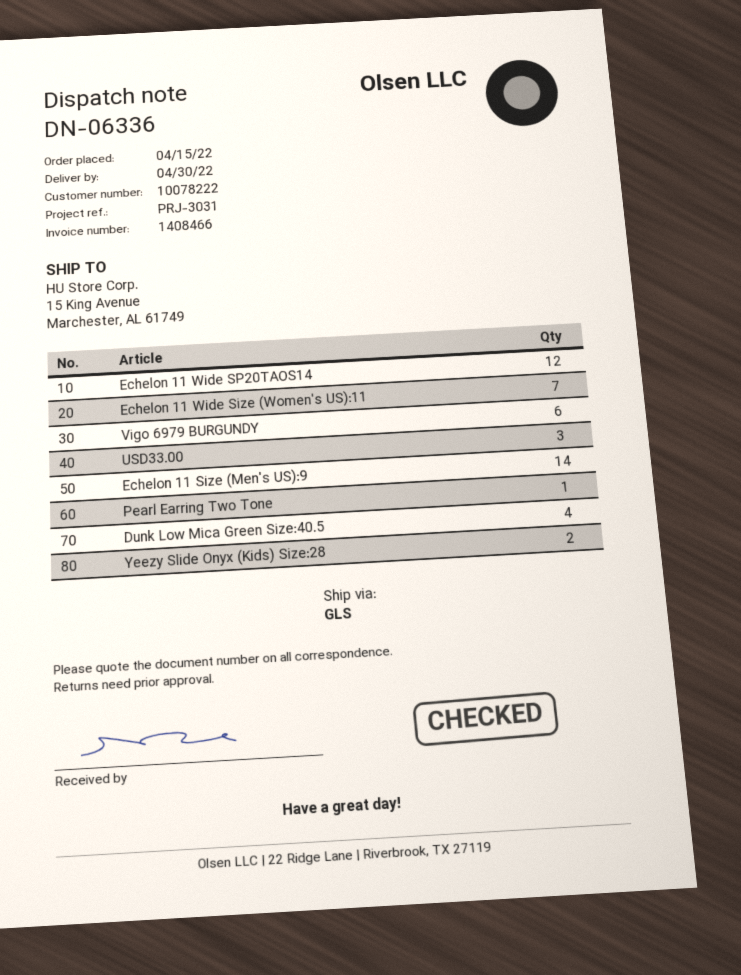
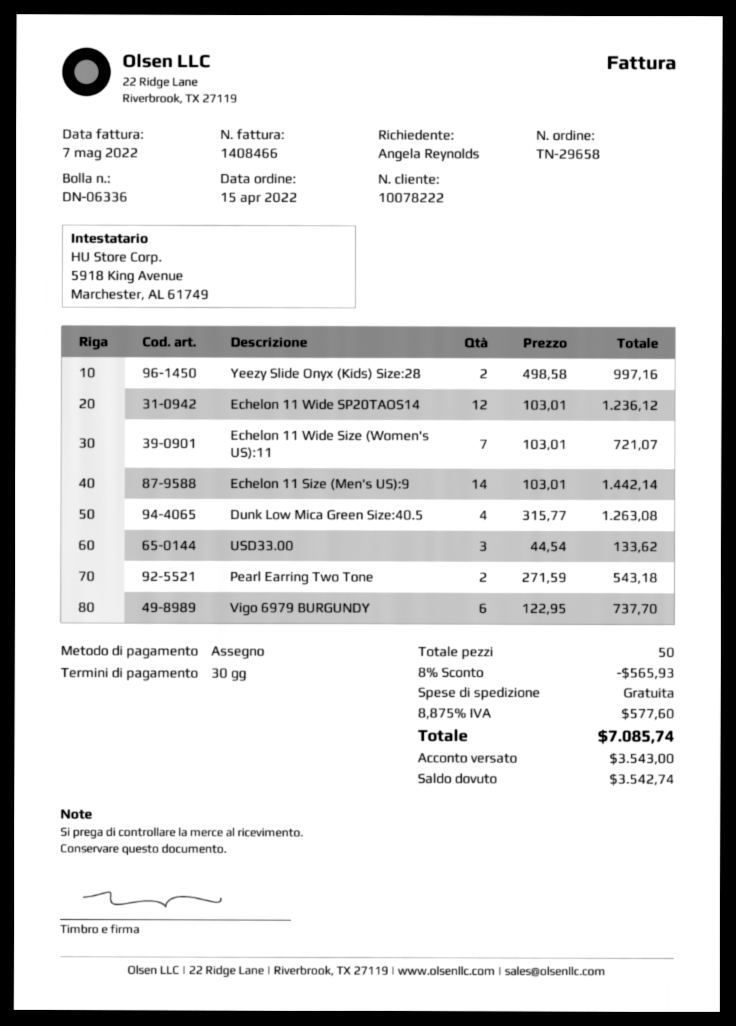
Pearl Earring Two Tone: 1 -> 2

